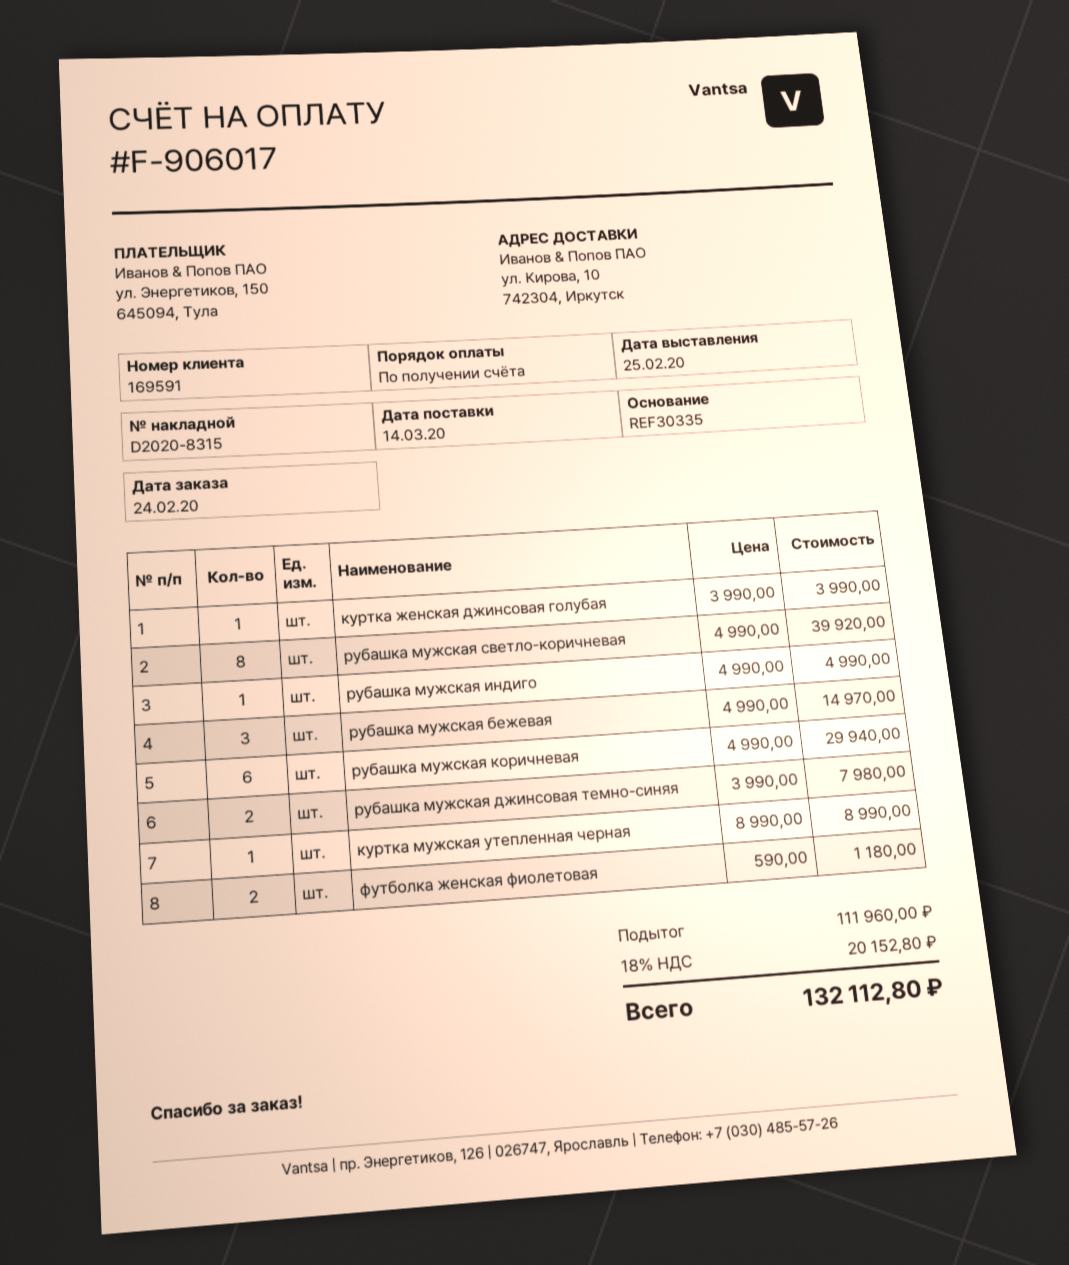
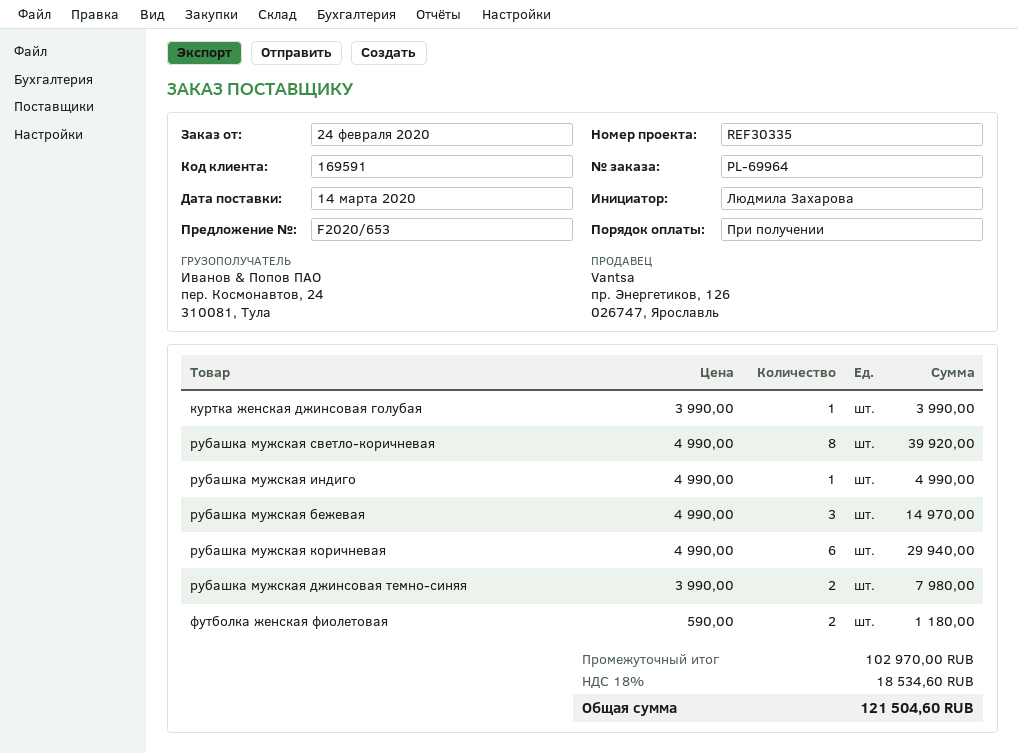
ship to: ул. Кирова, 10, 742304, Иркутск -> пер. Космонавтов, 24, 310081, Тула
куртка мужская утепленная черная: 1 x 8990.00 = 8990.00 -> none
subtotal: 111960.00 -> 102970.00
tax: 18% = 20152.80 -> 18% = 18534.60
total: 132112.80 -> 121504.60

